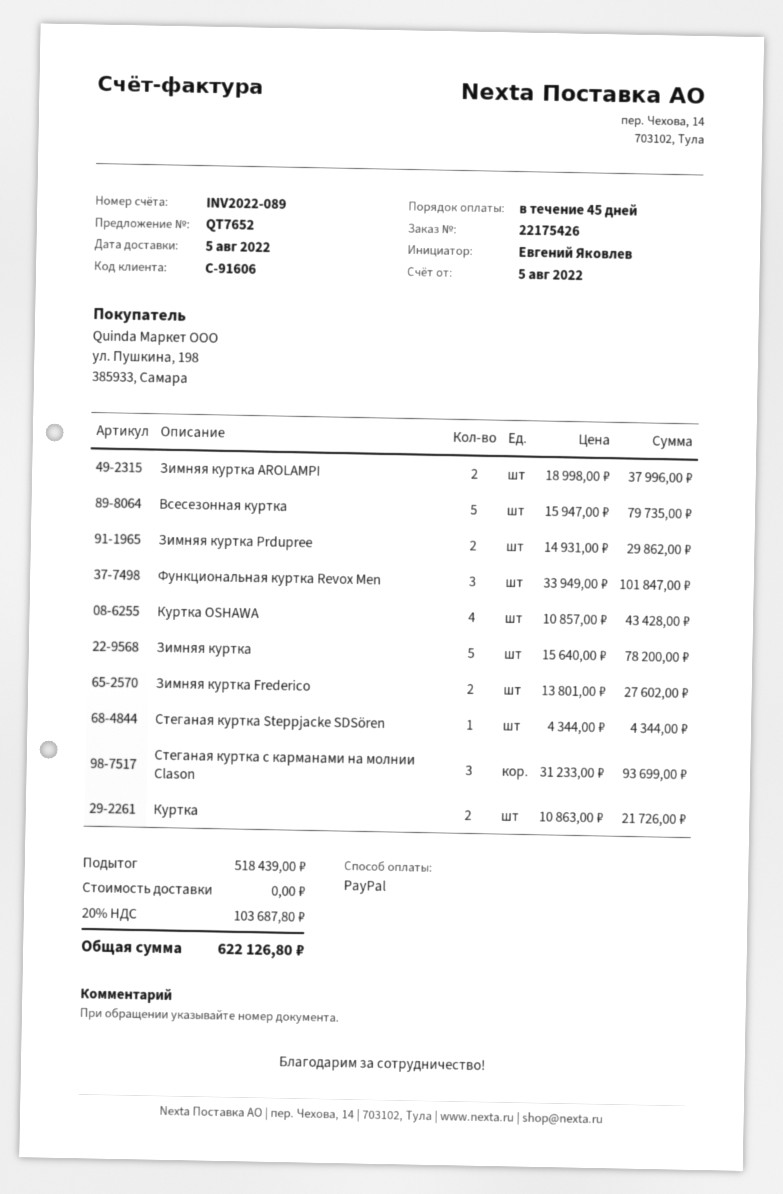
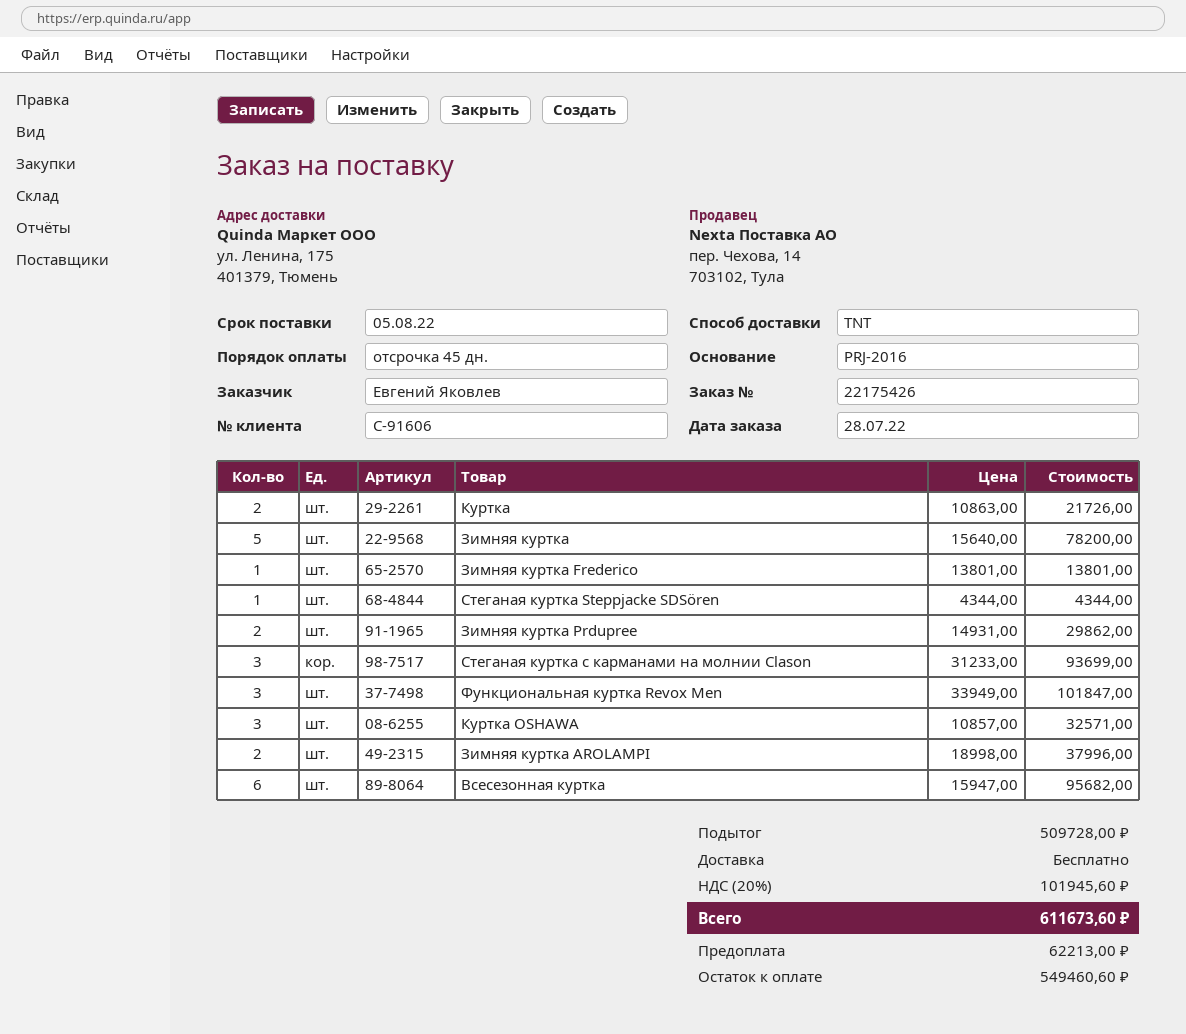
Всесезонная куртка: 5 x 15947.00 = 79735.00 -> 6 x 15947.00 = 95682.00
Куртка OSHAWA: 4 x 10857.00 = 43428.00 -> 3 x 10857.00 = 32571.00
Зимняя куртка Frederico: 2 x 13801.00 = 27602.00 -> 1 x 13801.00 = 13801.00
subtotal: 518439.00 -> 509728.00
tax: 20% = 103687.80 -> 20% = 101945.60
total: 622126.80 -> 611673.60

